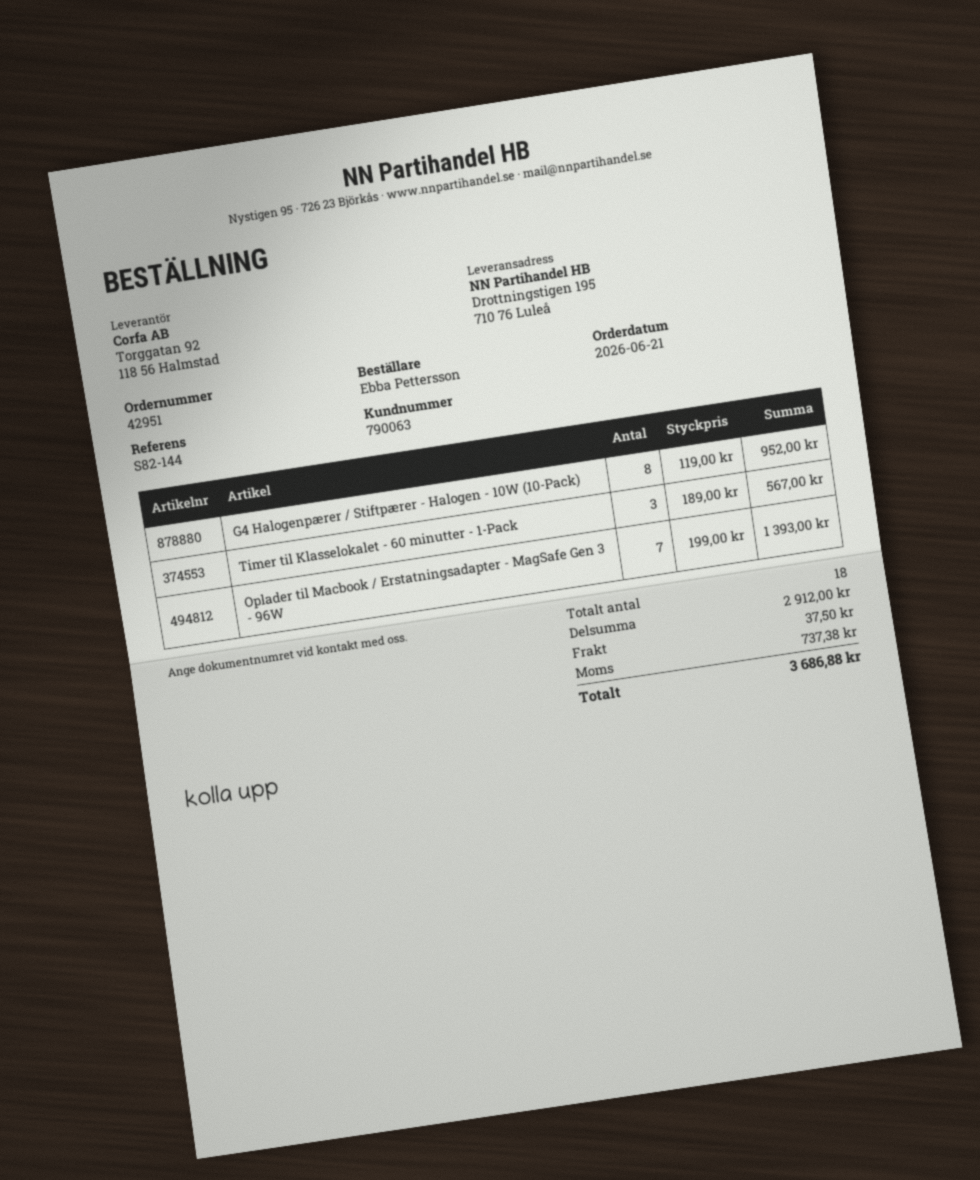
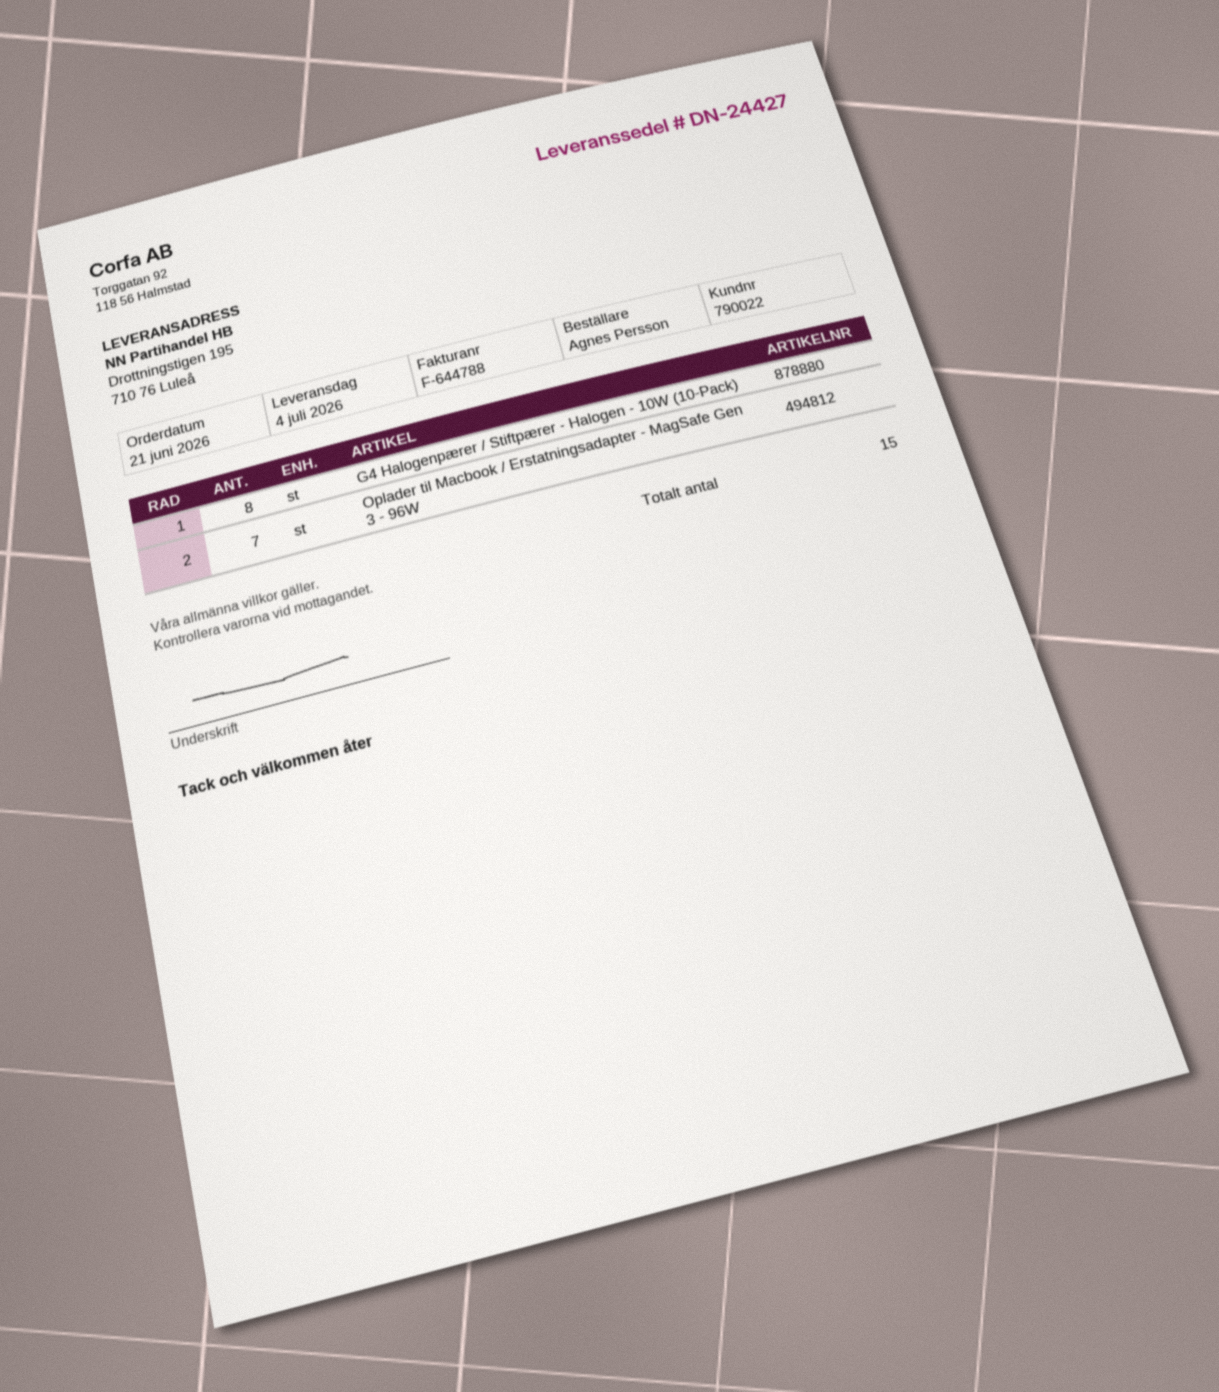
customer number: 790063 -> 790022
ordered by: Ebba Pettersson -> Agnes Persson
Timer til Klasselokalet - 60 minutter - 1-Pack: 3 -> none
total quantity: 18 -> 15

